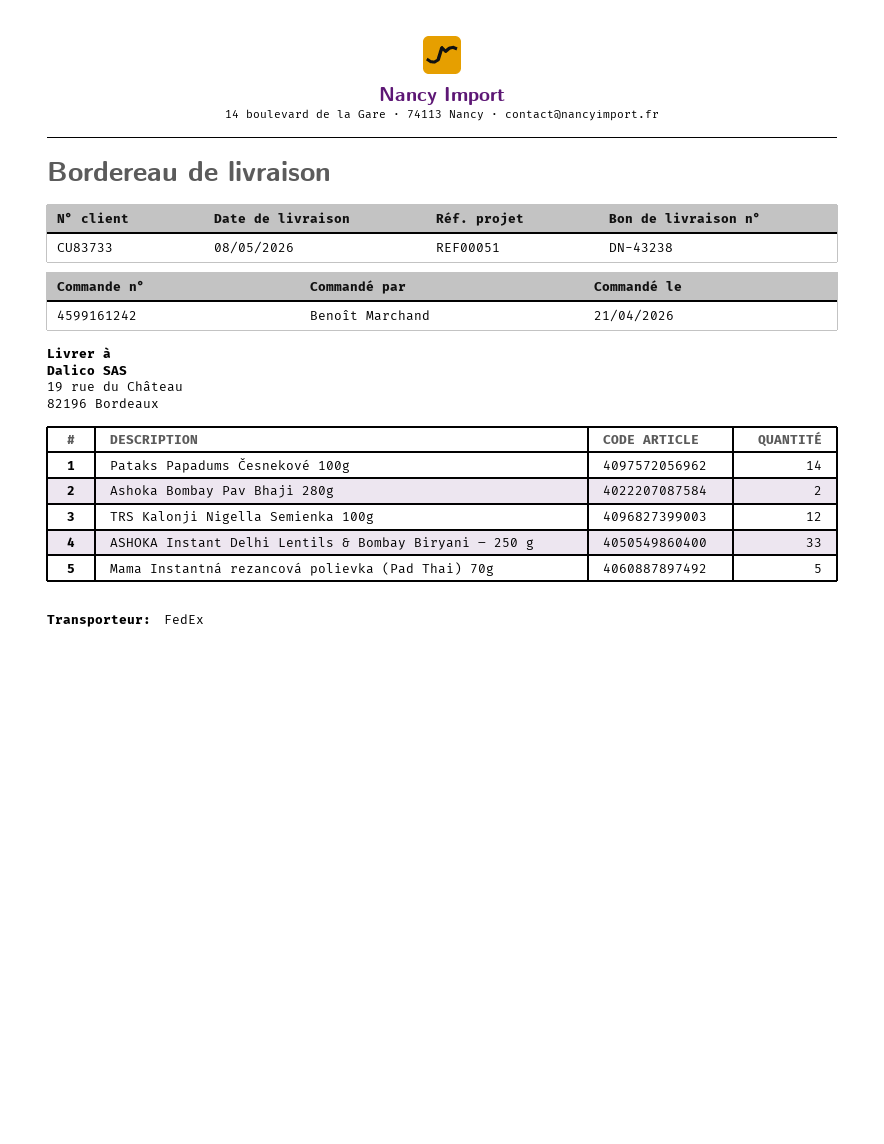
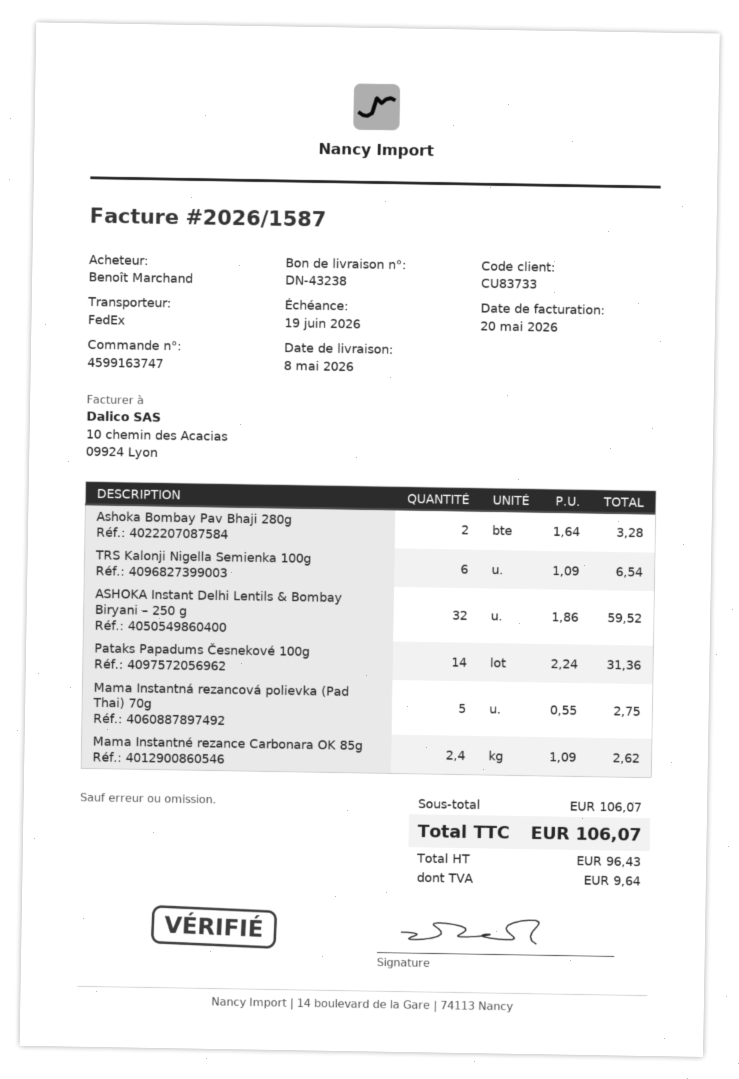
order number: 4599161242 -> 4599163747
TRS Kalonji Nigella Semienka 100g: 12 -> 6
ASHOKA Instant Delhi Lentils & Bombay Biryani – 250 g: 33 -> 32
Mama Instantné rezance Carbonara OK 85g: none -> 2.4

